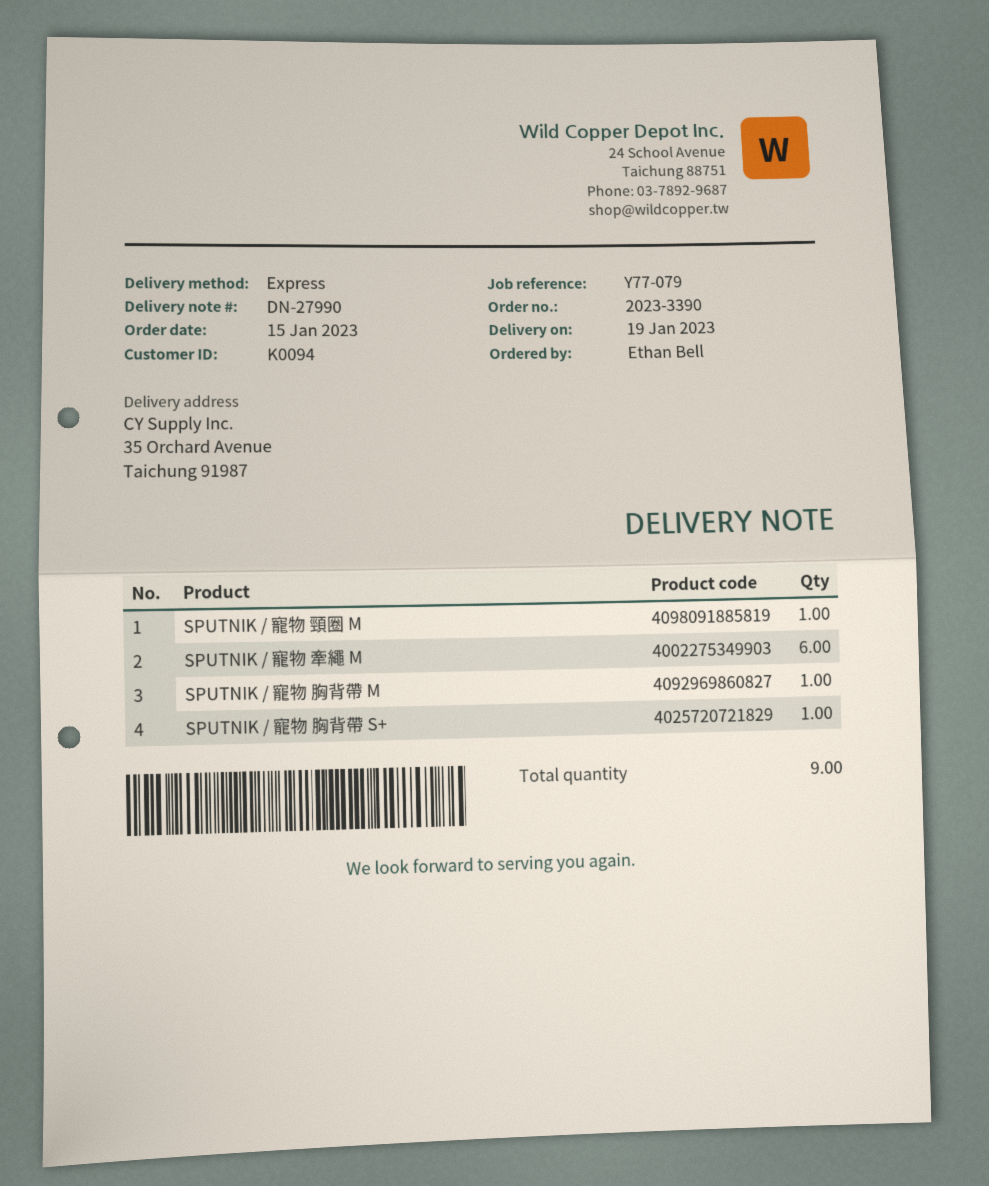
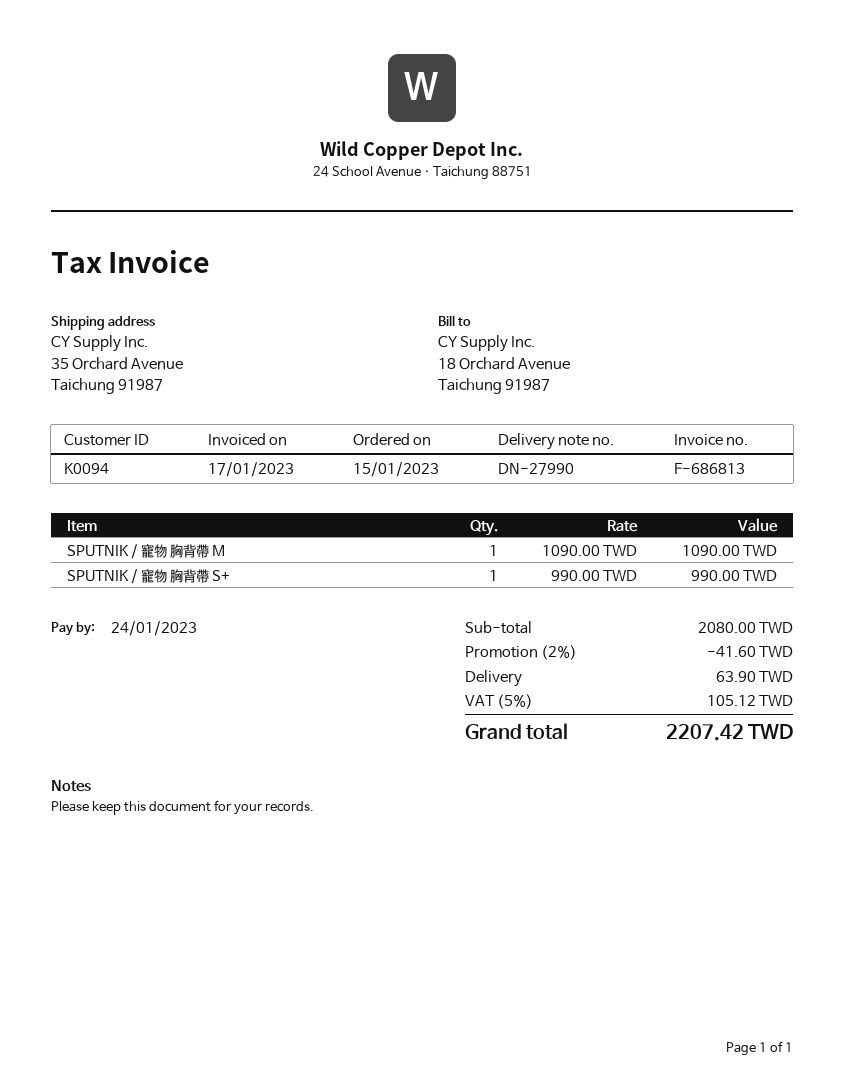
SPUTNIK / 寵物 頸圈 M: 1 -> none
SPUTNIK / 寵物 牽繩 M: 6 -> none

